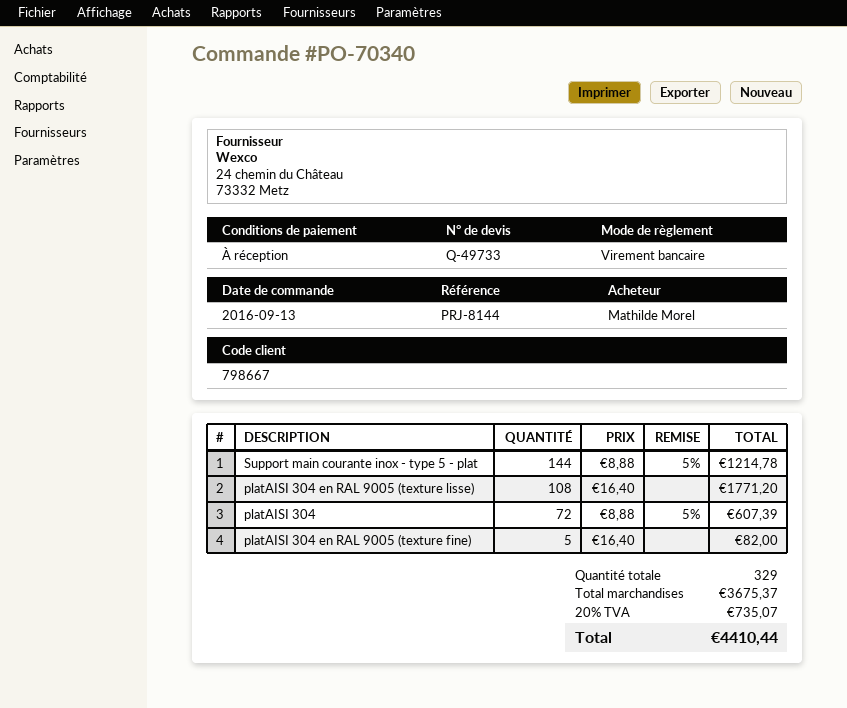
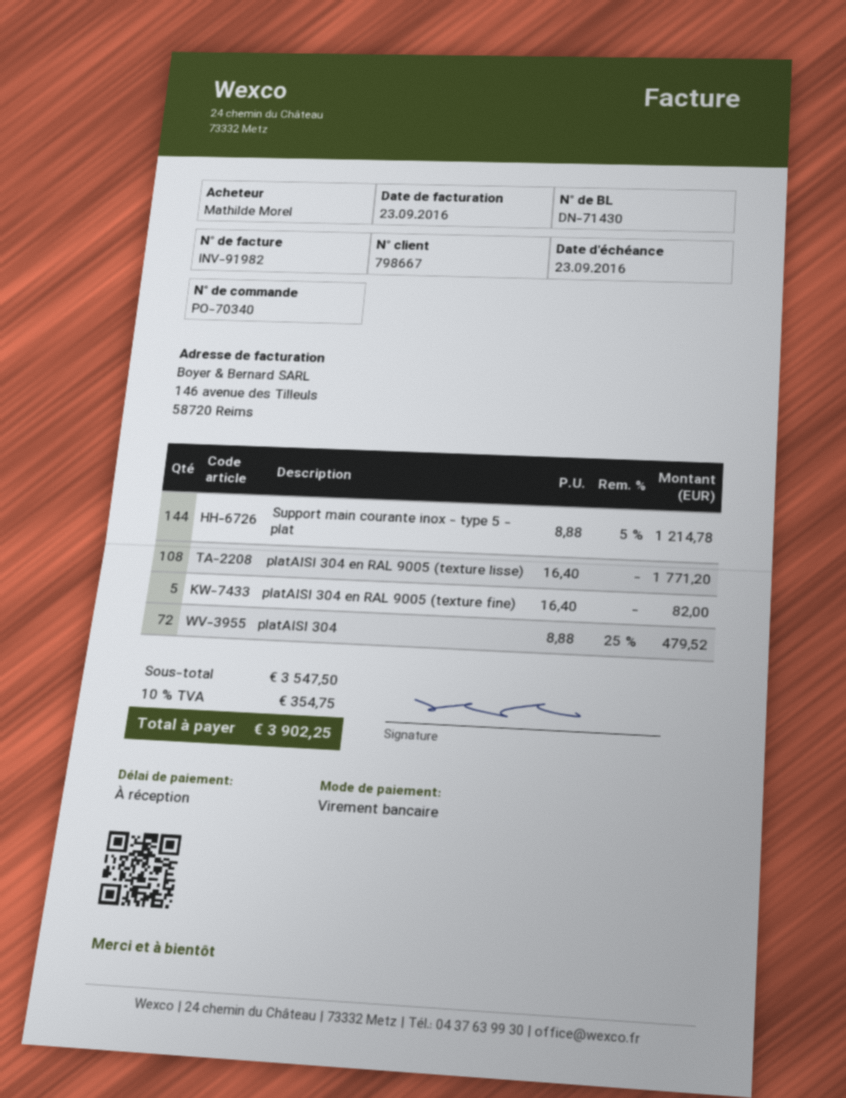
platAISI 304: 72 x 8.88 - 5% = 607.39 -> 72 x 8.88 - 25% = 479.52
subtotal: 3675.37 -> 3547.50
tax: 20% = 735.07 -> 10% = 354.75
total: 4410.44 -> 3902.25

